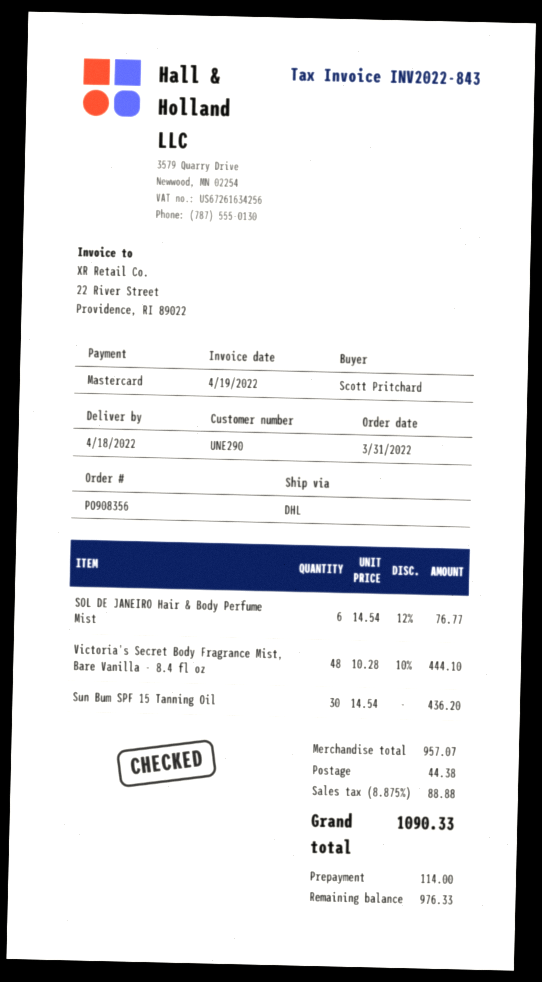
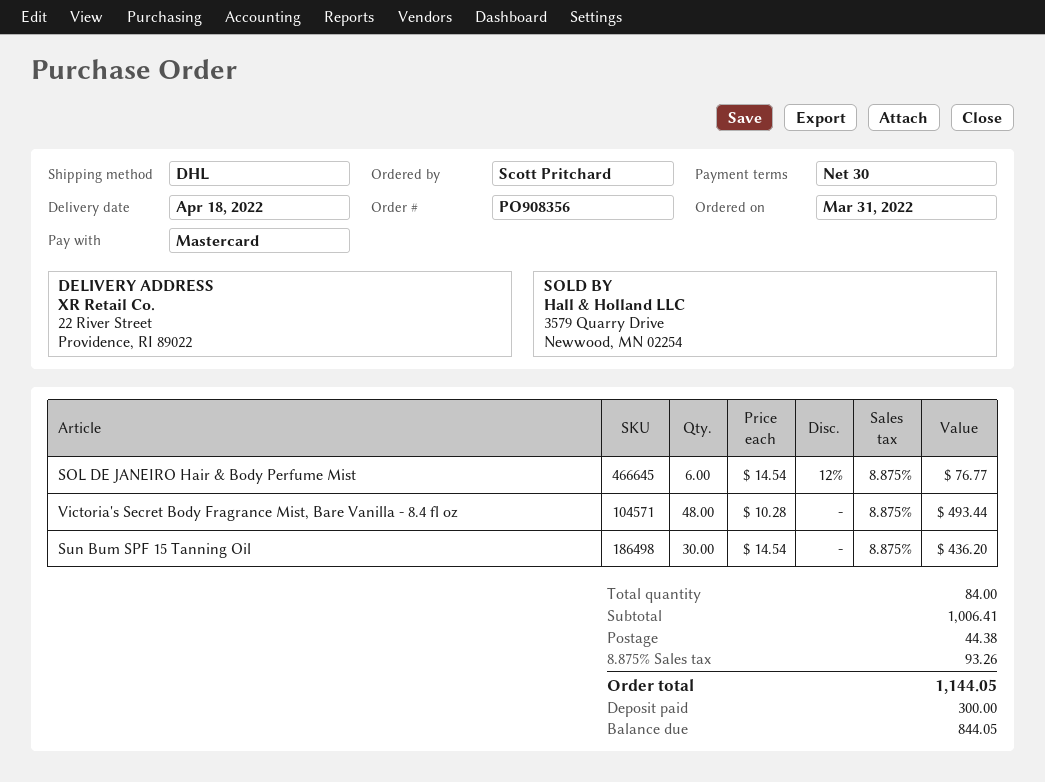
Victoria's Secret Body Fragrance Mist, Bare Vanilla - 8.4 fl oz: 48 x 10.28 - 10% = 444.10 -> 48 x 10.28 = 493.44
subtotal: 957.07 -> 1006.41
tax: 8.875% = 88.88 -> 8.875% = 93.26
total: 1090.33 -> 1144.05
deposit: 114.00 -> 300.00
balance: 976.33 -> 844.05

